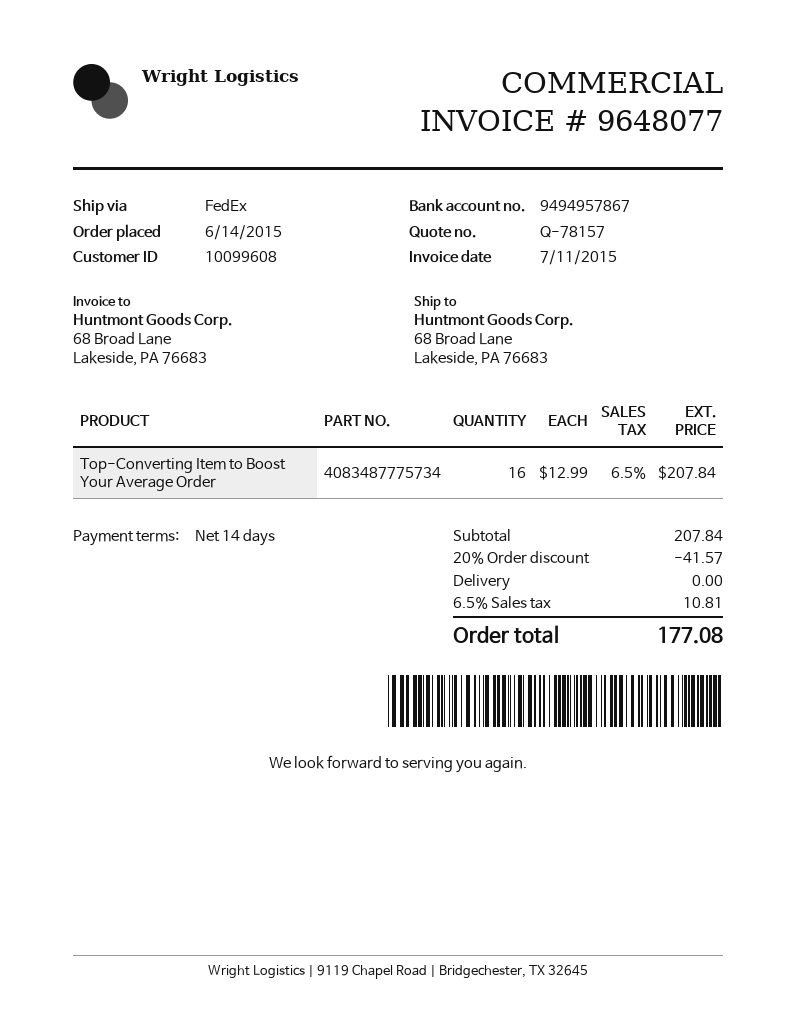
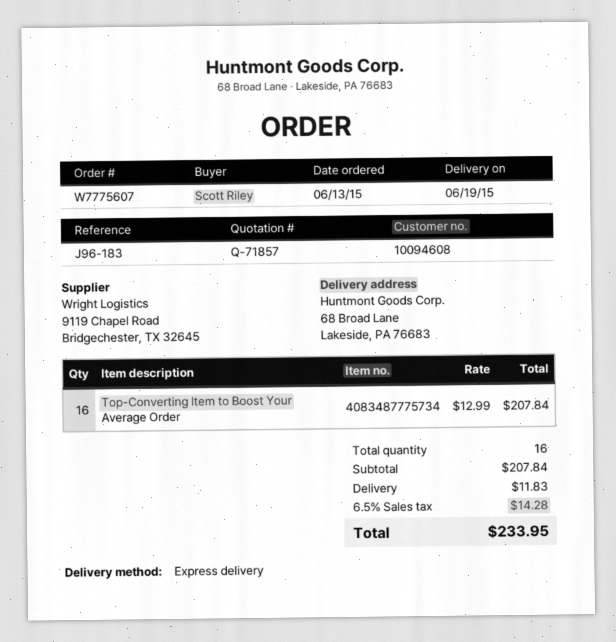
quote number: Q-78157 -> Q-71857
order date: 2015-06-14 -> 2015-06-13
customer number: 10099608 -> 10094608
shipping method: FedEx -> express
discount: 20% = 41.57 -> none
shipping: 0.00 -> 11.83
tax: 6.5% = 10.81 -> 6.5% = 14.28
total: 177.08 -> 233.95

